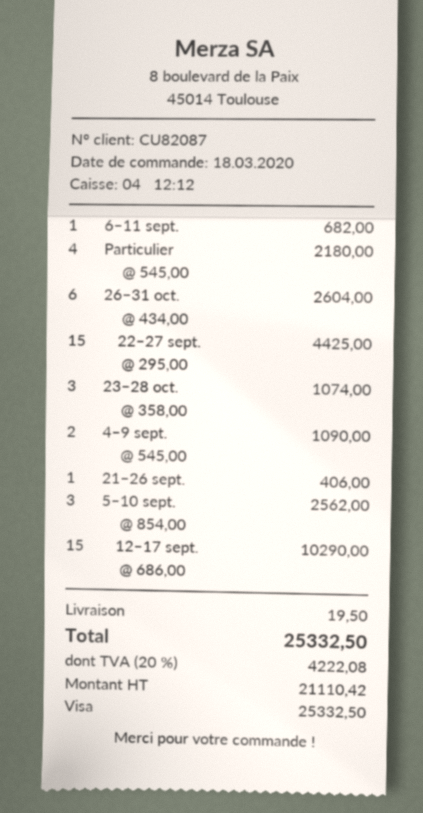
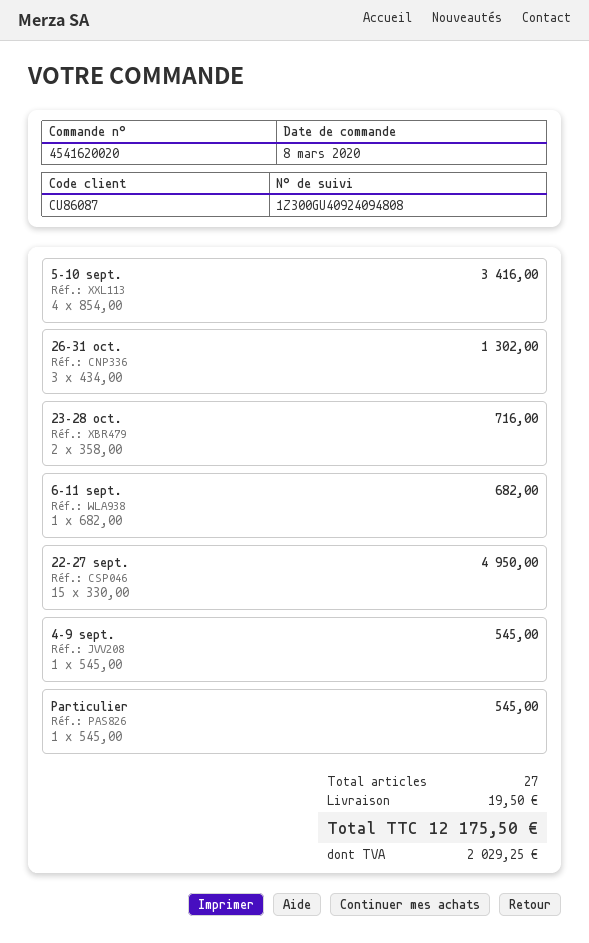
order date: 2020-03-18 -> 2020-03-08
customer number: CU82087 -> CU86087
Particulier: 4 x 545.00 = 2180.00 -> 1 x 545.00 = 545.00
26–31 oct.: 6 x 434.00 = 2604.00 -> 3 x 434.00 = 1302.00
22–27 sept.: 15 x 295.00 = 4425.00 -> 15 x 330.00 = 4950.00
23–28 oct.: 3 x 358.00 = 1074.00 -> 2 x 358.00 = 716.00
4–9 sept.: 2 x 545.00 = 1090.00 -> 1 x 545.00 = 545.00
21–26 sept.: 1 x 406.00 = 406.00 -> none
5–10 sept.: 3 x 854.00 = 2562.00 -> 4 x 854.00 = 3416.00
12–17 sept.: 15 x 686.00 = 10290.00 -> none
tax: 4222.08 -> 2029.25
total: 25332.50 -> 12175.50

